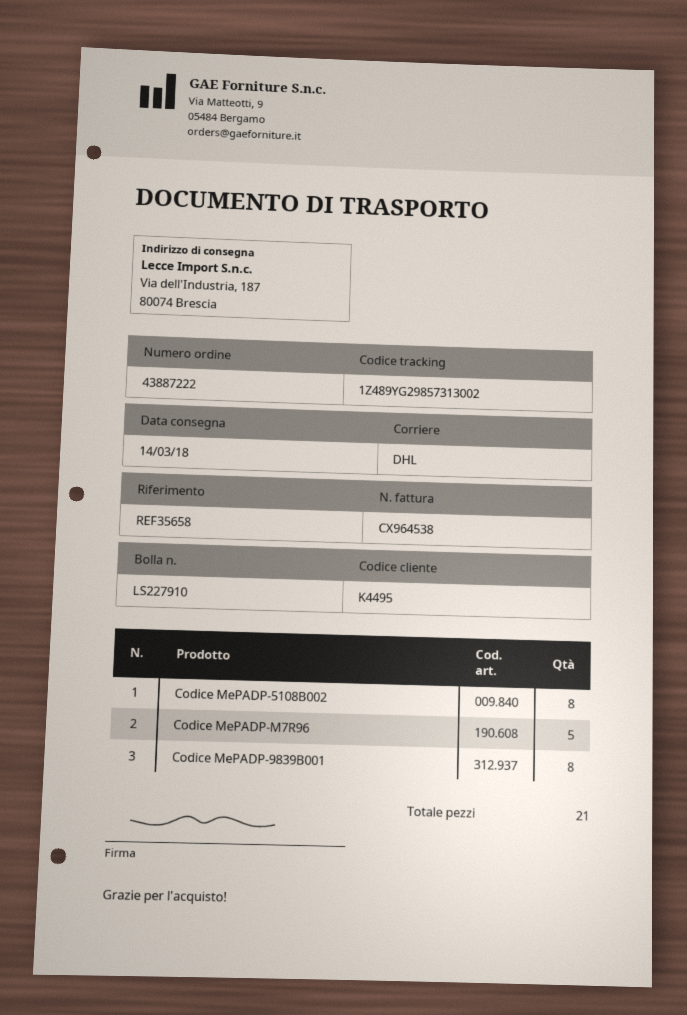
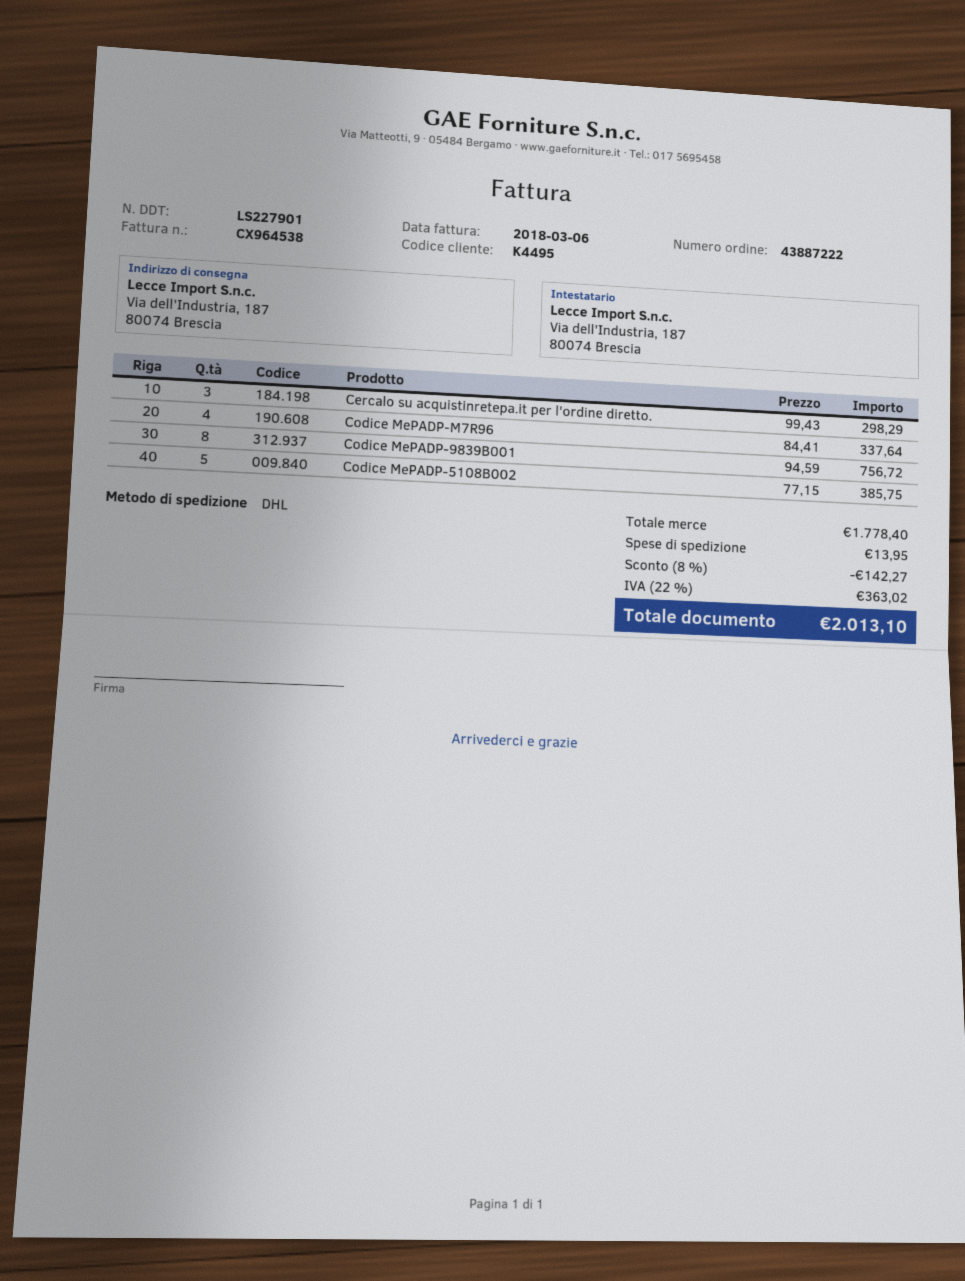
delivery note number: LS227910 -> LS227901
Codice MePADP-5108B002: 8 -> 5
Codice MePADP-M7R96: 5 -> 4
Cercalo su acquistinretepa.it per l'ordine diretto.: none -> 3

